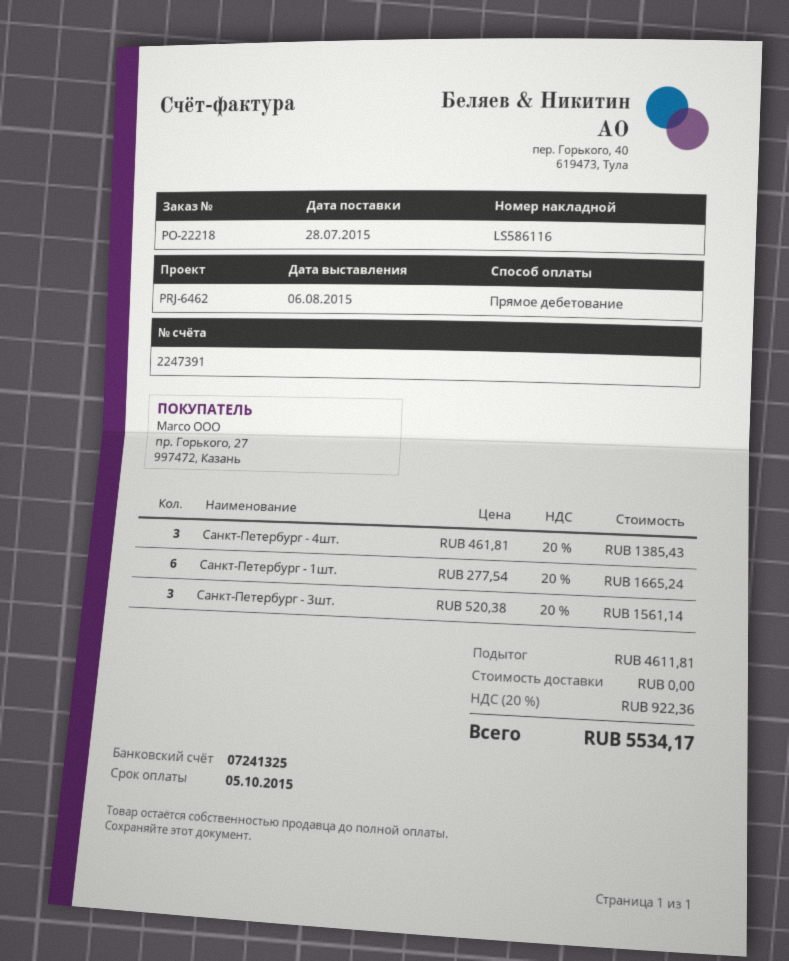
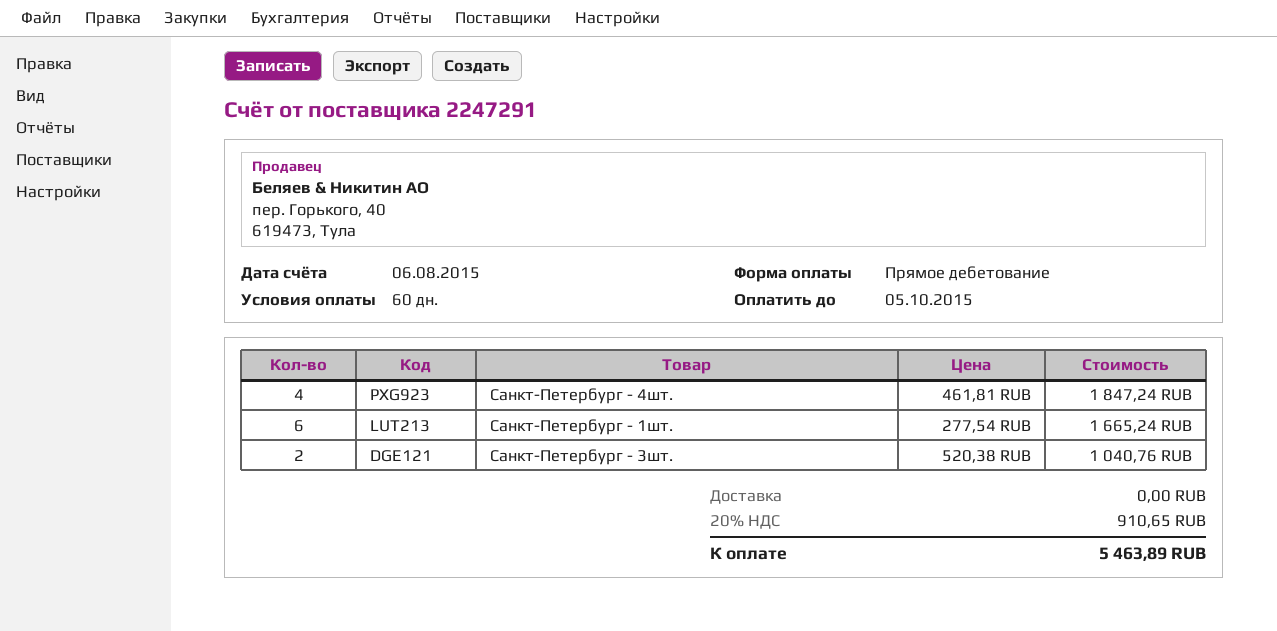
invoice number: 2247391 -> 2247291
Санкт-Петербург - 4шт.: 3 x 461.81 = 1385.43 -> 4 x 461.81 = 1847.24
Санкт-Петербург - 3шт.: 3 x 520.38 = 1561.14 -> 2 x 520.38 = 1040.76
tax: 20% = 922.36 -> 20% = 910.65
total: 5534.17 -> 5463.89

